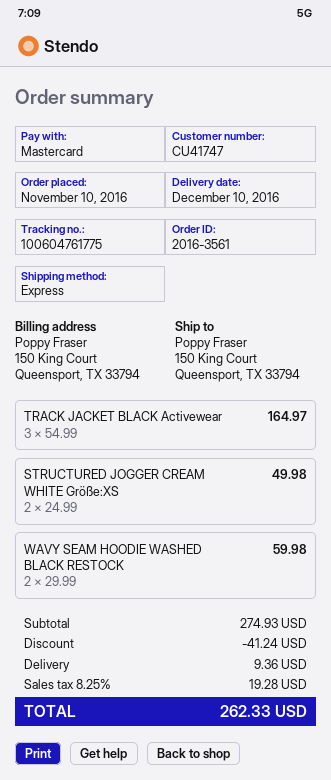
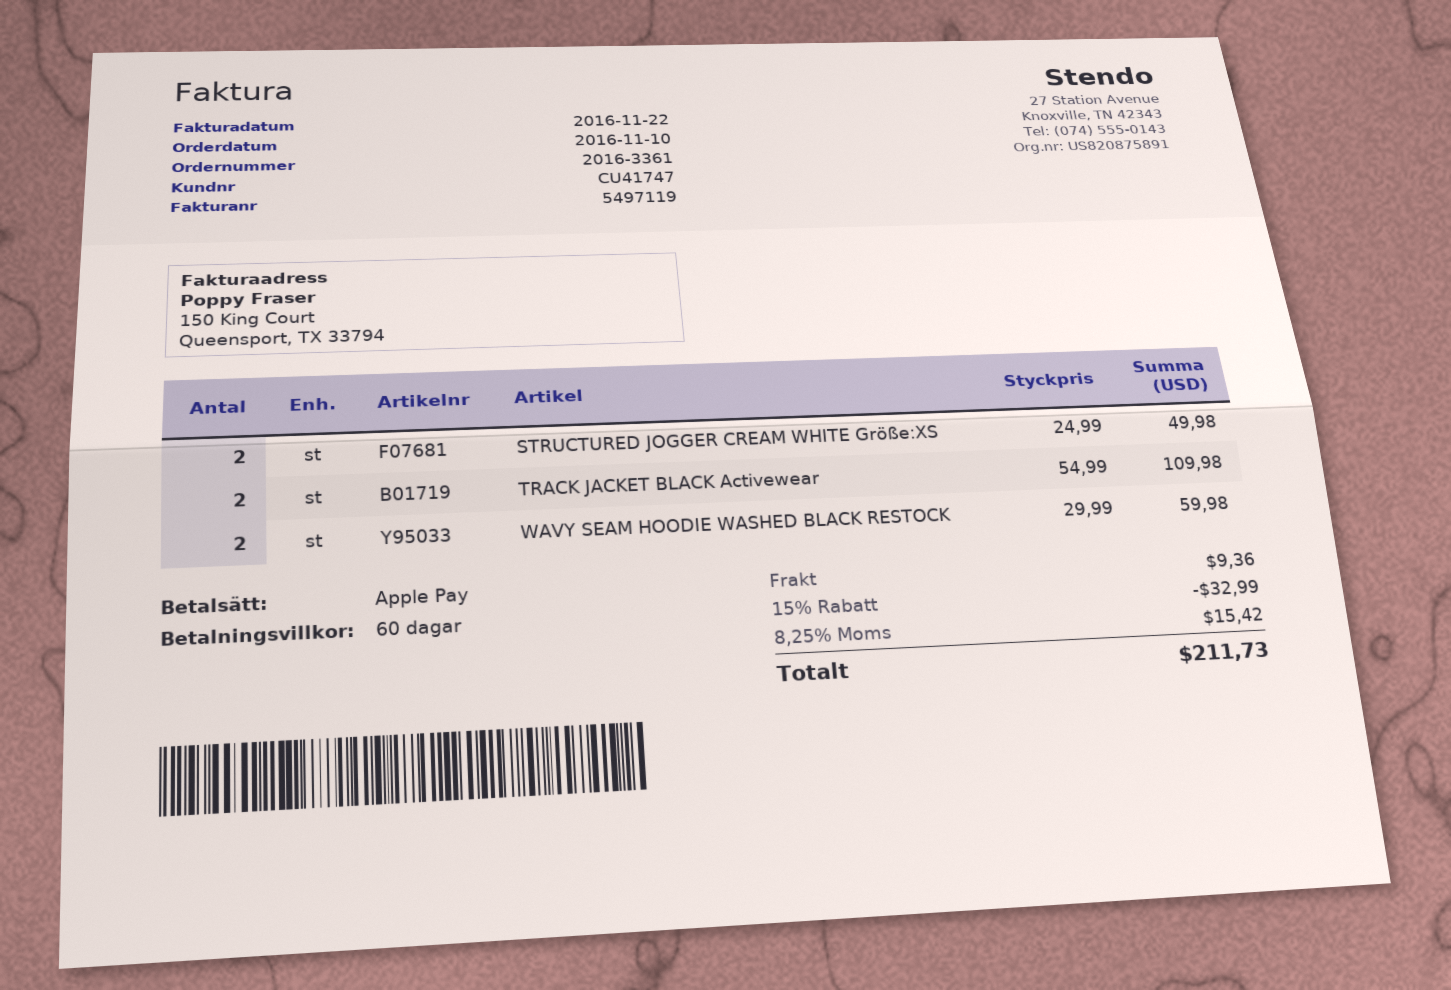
order number: 2016-3561 -> 2016-3361
payment method: Mastercard -> Apple Pay
TRACK JACKET BLACK Activewear: 3 x 54.99 = 164.97 -> 2 x 54.99 = 109.98
discount: 41.24 -> 32.99
tax: 8.25% = 19.28 -> 8.25% = 15.42
total: 262.33 -> 211.73

